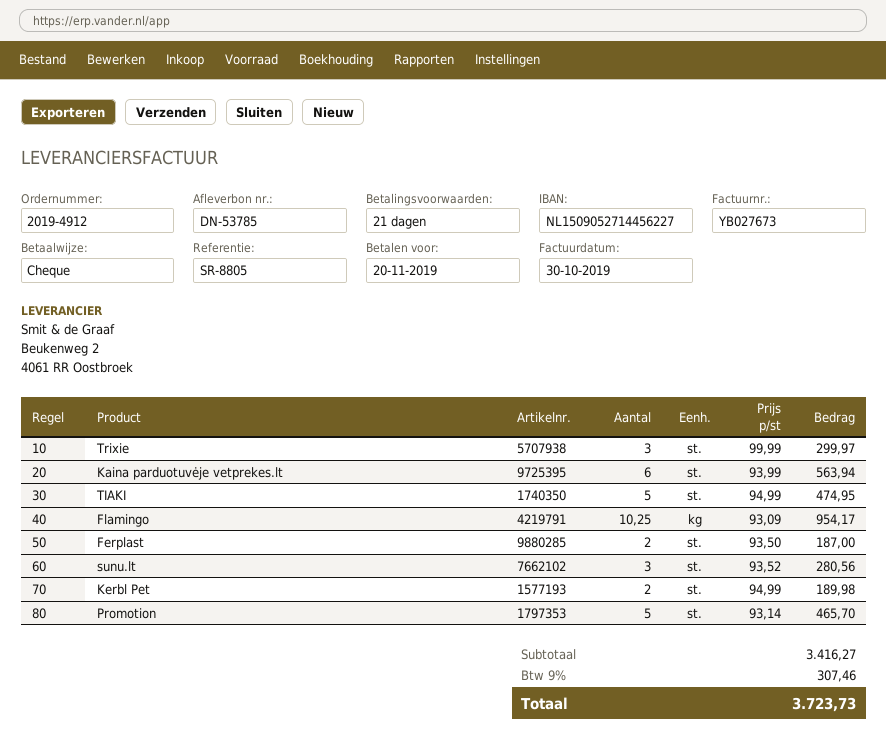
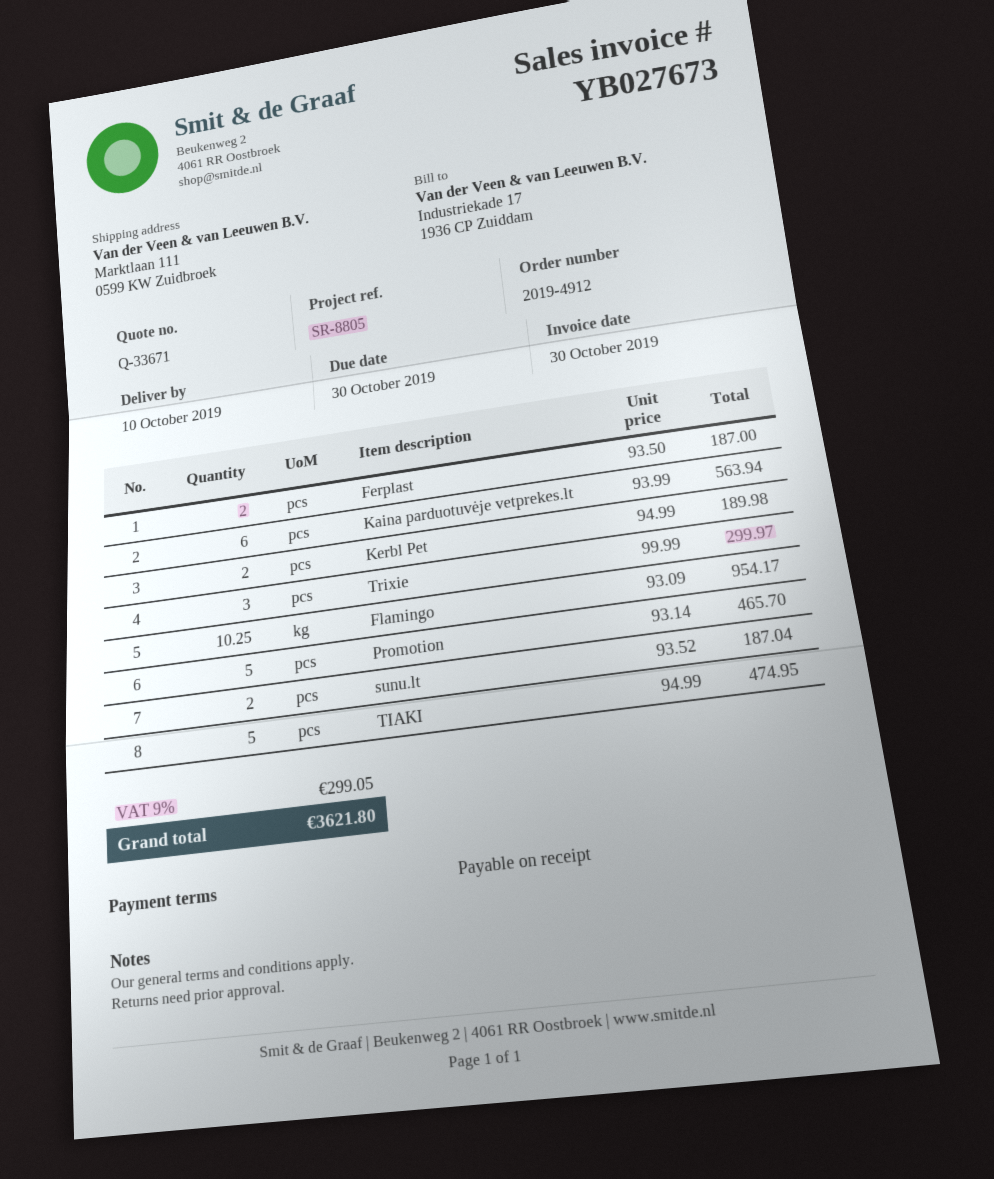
payment terms: 21 days -> on receipt
due date: 2019-11-20 -> 2019-10-30
sunu.lt: 3 x 93.52 = 280.56 -> 2 x 93.52 = 187.04
tax: 9% = 307.46 -> 9% = 299.05
total: 3723.73 -> 3621.80

